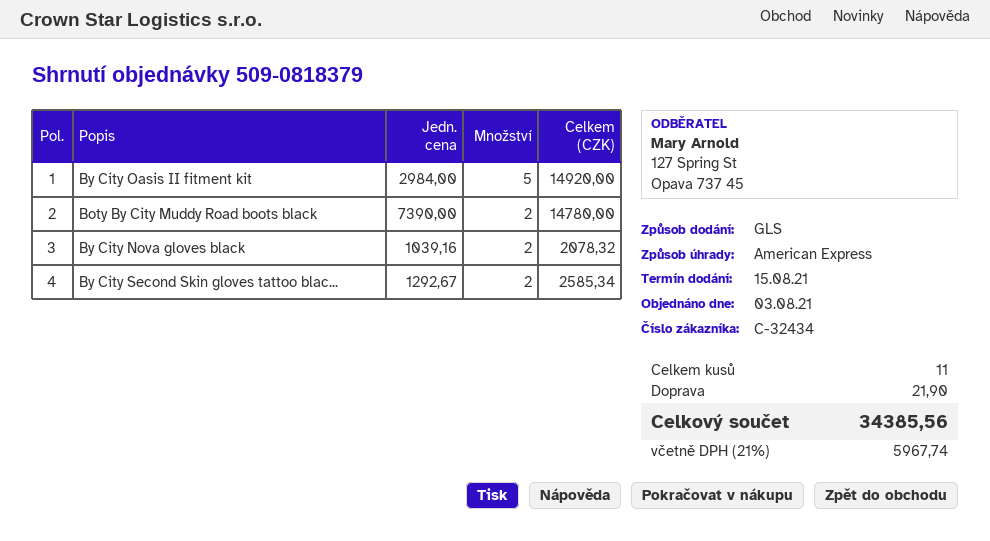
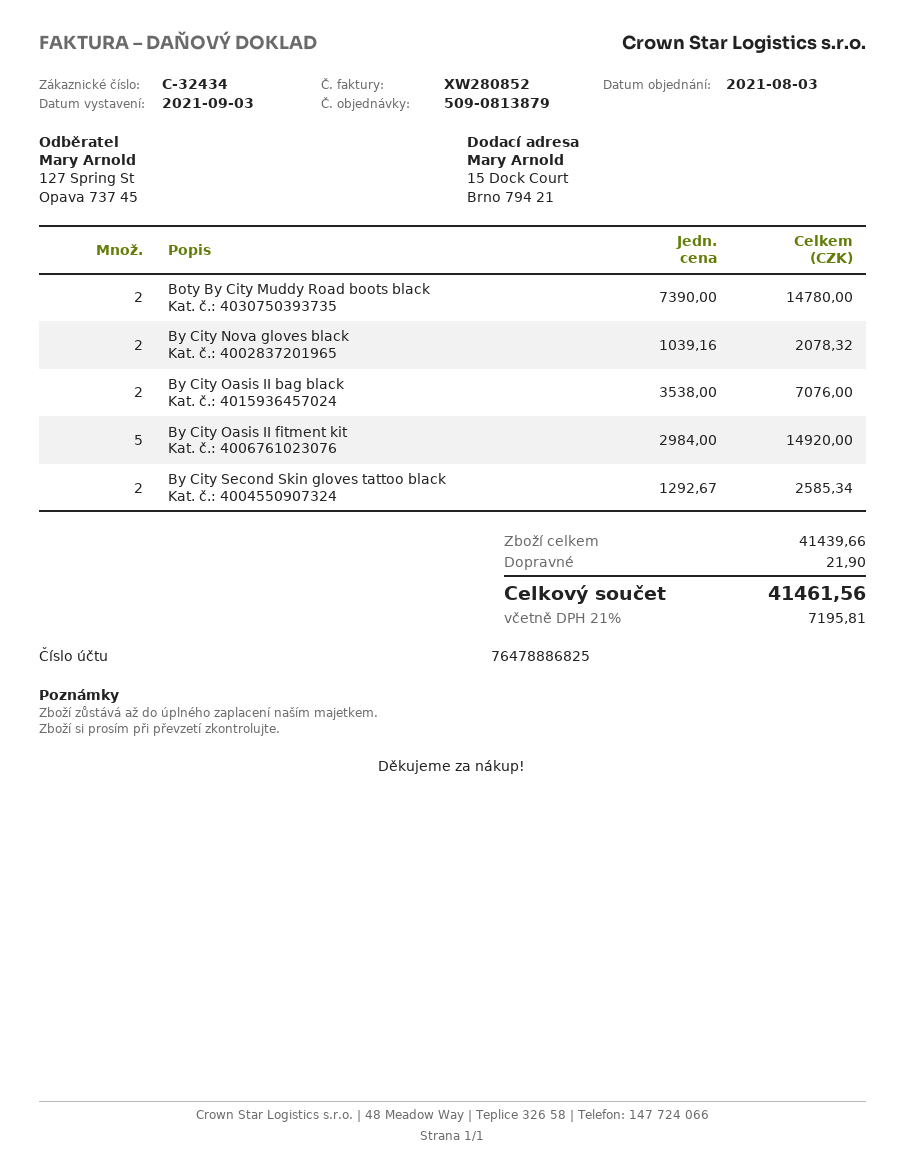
order number: 509-0818379 -> 509-0813879
By City Oasis II bag black: none -> 2 x 3538.00 = 7076.00
tax: 21% = 5967.74 -> 21% = 7195.81
total: 34385.56 -> 41461.56

